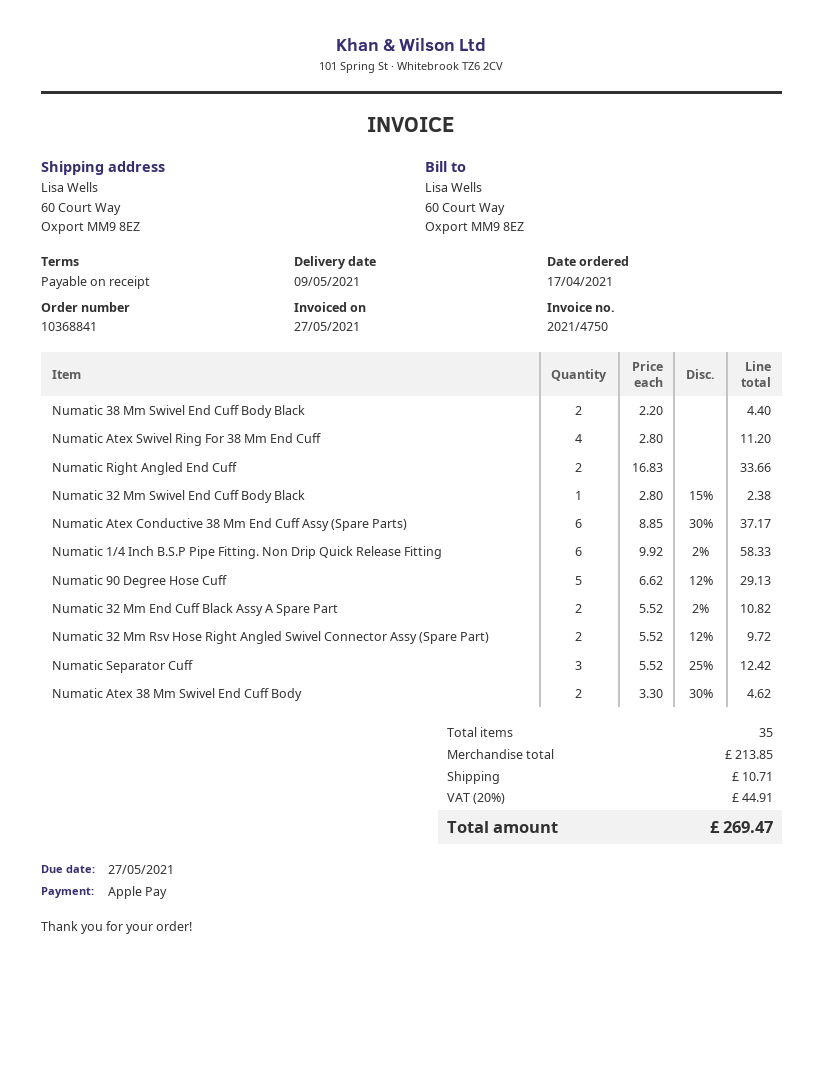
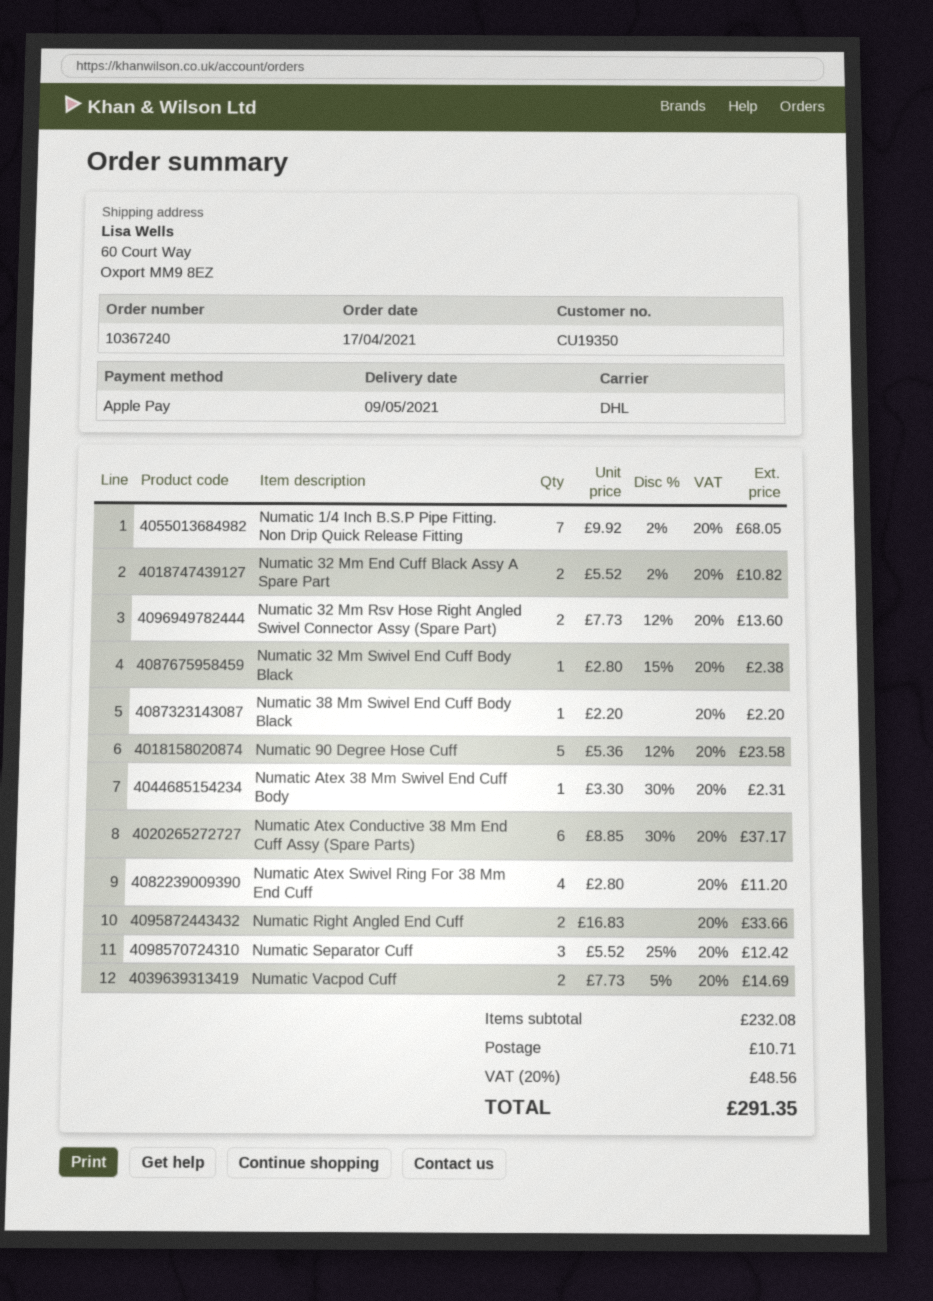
order number: 10368841 -> 10367240
Numatic 38 Mm Swivel End Cuff Body Black: 2 x 2.20 = 4.40 -> 1 x 2.20 = 2.20
Numatic 1/4 Inch B.S.P Pipe Fitting. Non Drip Quick Release Fitting: 6 x 9.92 - 2% = 58.33 -> 7 x 9.92 - 2% = 68.05
Numatic 90 Degree Hose Cuff: 5 x 6.62 - 12% = 29.13 -> 5 x 5.36 - 12% = 23.58
Numatic 32 Mm Rsv Hose Right Angled Swivel Connector Assy (Spare Part): 2 x 5.52 - 12% = 9.72 -> 2 x 7.73 - 12% = 13.60
Numatic Atex 38 Mm Swivel End Cuff Body: 2 x 3.30 - 30% = 4.62 -> 1 x 3.30 - 30% = 2.31
Numatic Vacpod Cuff: none -> 2 x 7.73 - 5% = 14.69
subtotal: 213.85 -> 232.08
tax: 20% = 44.91 -> 20% = 48.56
total: 269.47 -> 291.35

